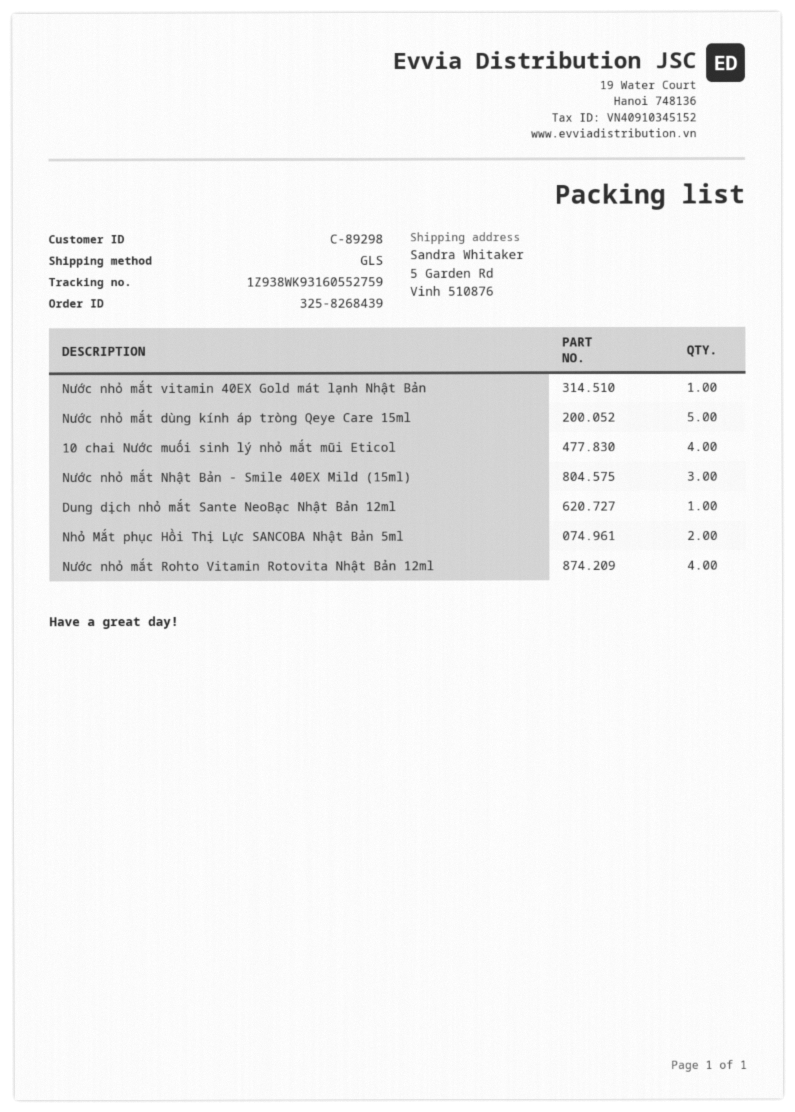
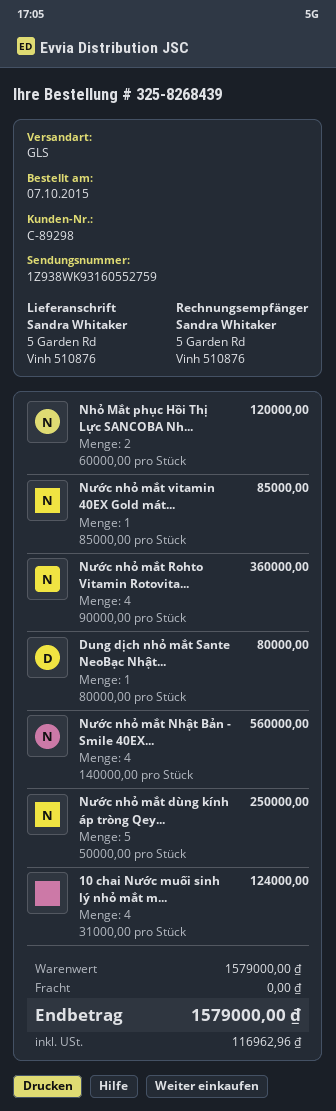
Nước nhỏ mắt Nhật Bản - Smile 40EX Mild (15ml): 3 -> 4

